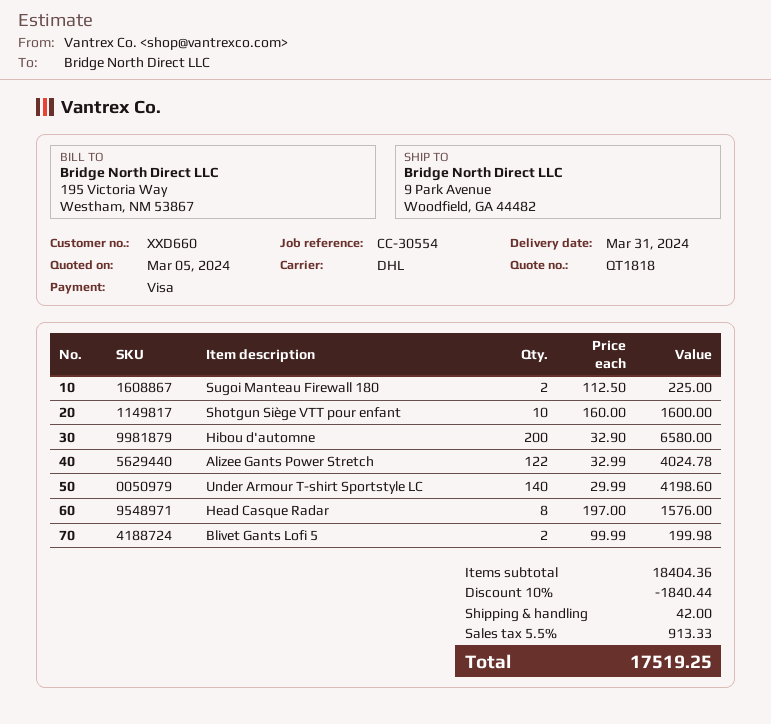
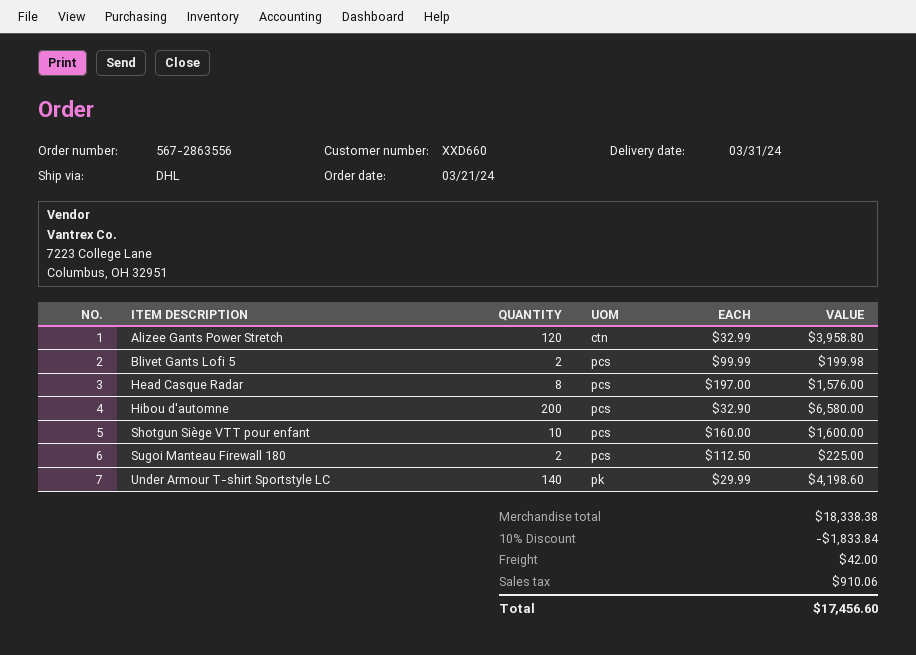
Alizee Gants Power Stretch: 122 x 32.99 = 4024.78 -> 120 x 32.99 = 3958.80
subtotal: 18404.36 -> 18338.38
discount: 10% = 1840.44 -> 10% = 1833.84
tax: 913.33 -> 910.06
total: 17519.25 -> 17456.60

